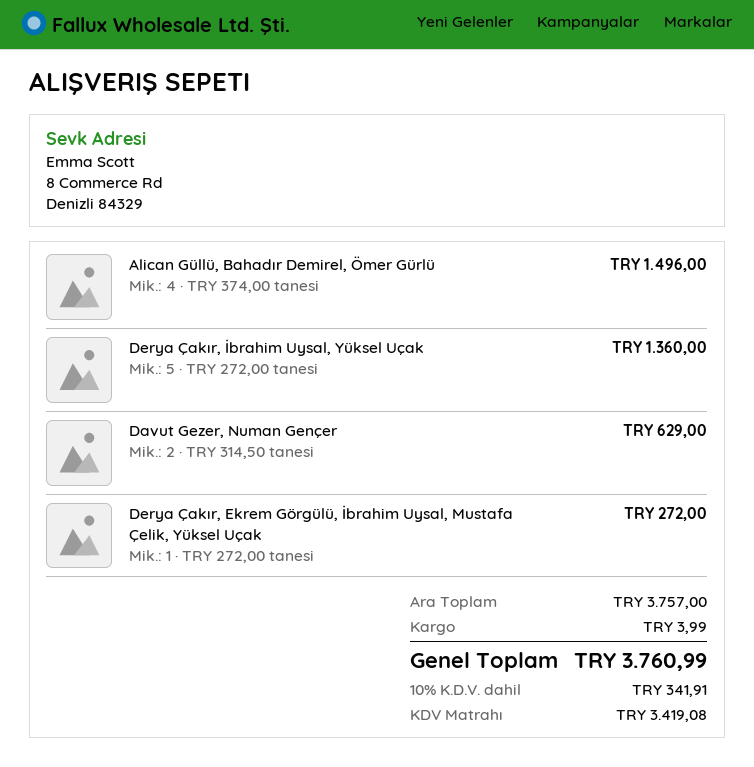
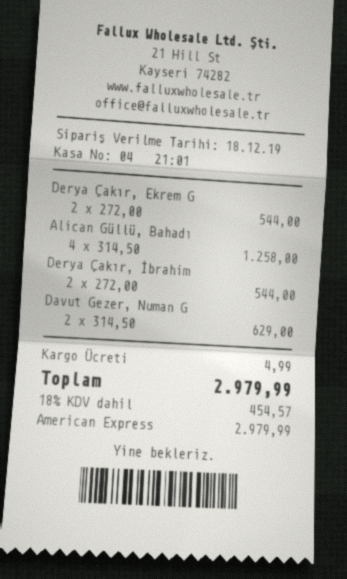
Alican Güllü, Bahadır Demirel, Ömer Gürlü: 4 x 374.00 = 1496.00 -> 4 x 314.50 = 1258.00
Derya Çakır, İbrahim Uysal, Yüksel Uçak: 5 x 272.00 = 1360.00 -> 2 x 272.00 = 544.00
Derya Çakır, Ekrem Görgülü, İbrahim Uysal, Mustafa Çelik, Yüksel Uçak: 1 x 272.00 = 272.00 -> 2 x 272.00 = 544.00
shipping: 3.99 -> 4.99
tax: 10% = 341.91 -> 18% = 454.57
total: 3760.99 -> 2979.99

